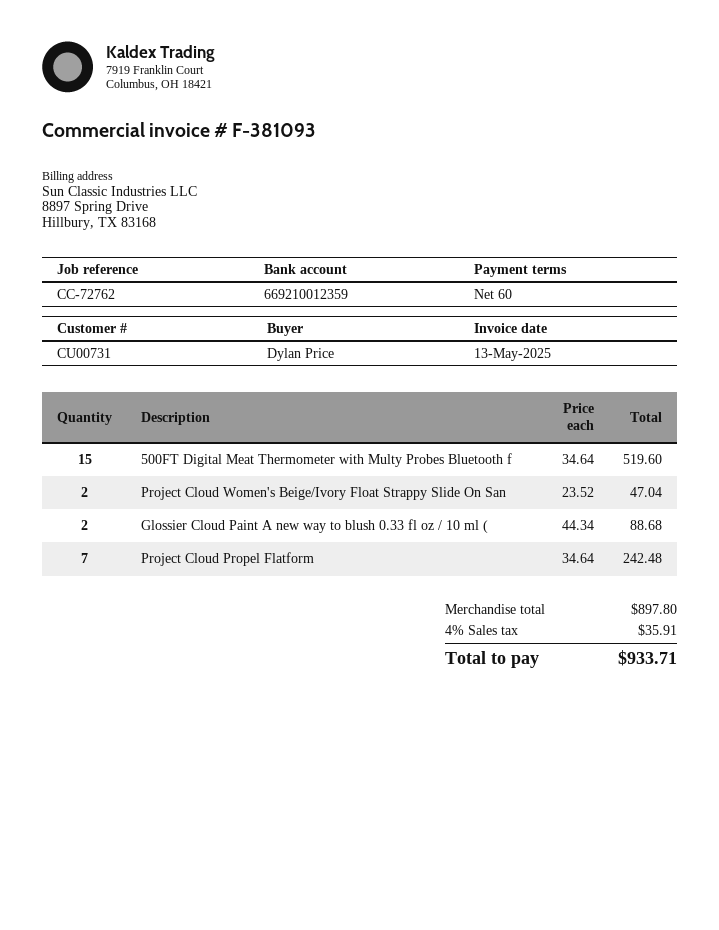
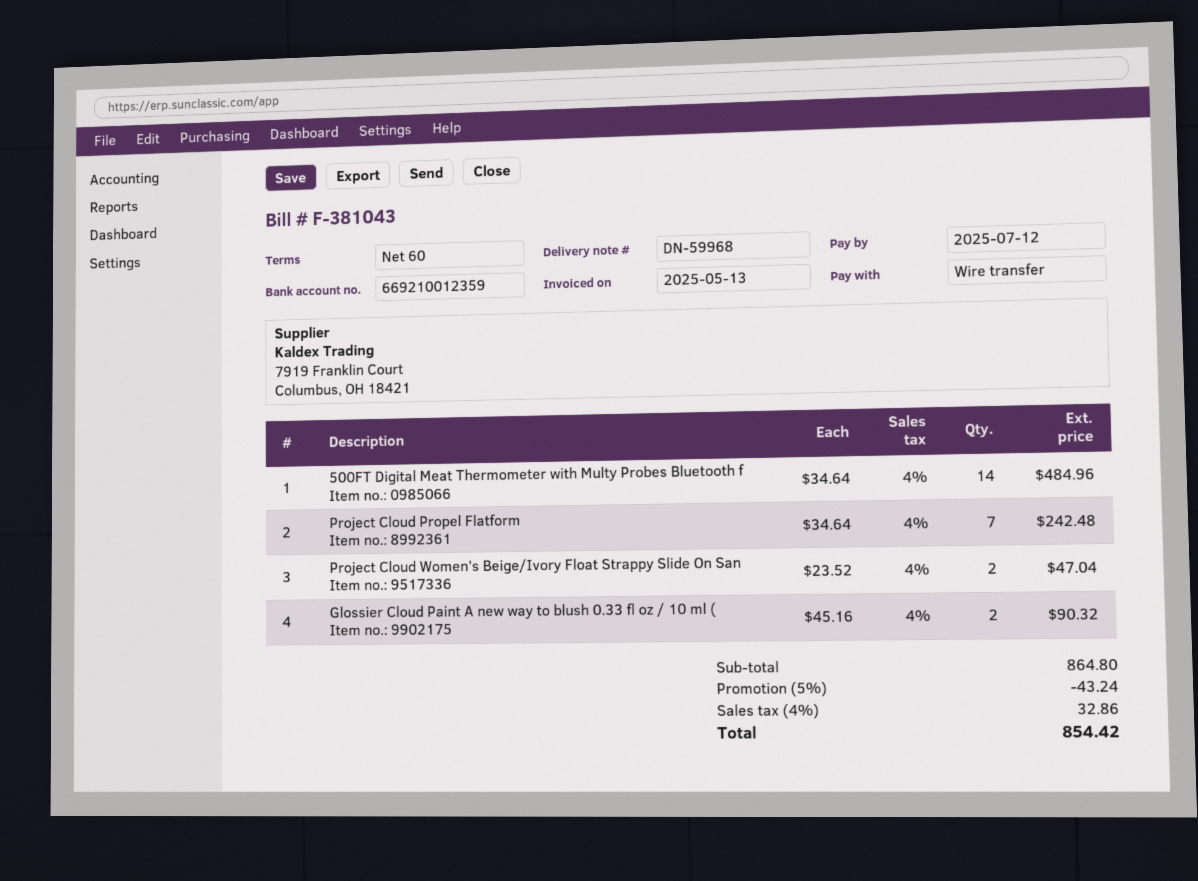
invoice number: F-381093 -> F-381043
500FT Digital Meat Thermometer with Multy Probes Bluetooth f: 15 x 34.64 = 519.60 -> 14 x 34.64 = 484.96
Glossier Cloud Paint A new way to blush 0.33 fl oz / 10 ml (: 2 x 44.34 = 88.68 -> 2 x 45.16 = 90.32
subtotal: 897.80 -> 864.80
discount: none -> 5% = 43.24
tax: 4% = 35.91 -> 4% = 32.86
total: 933.71 -> 854.42

